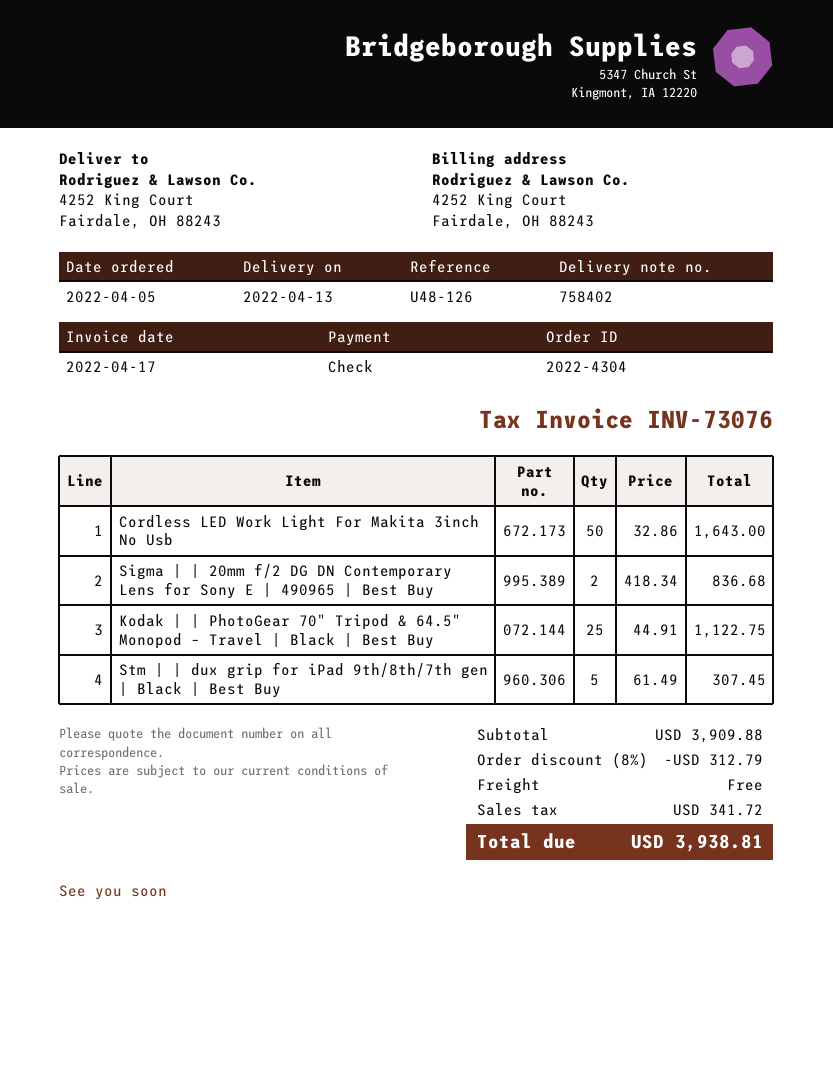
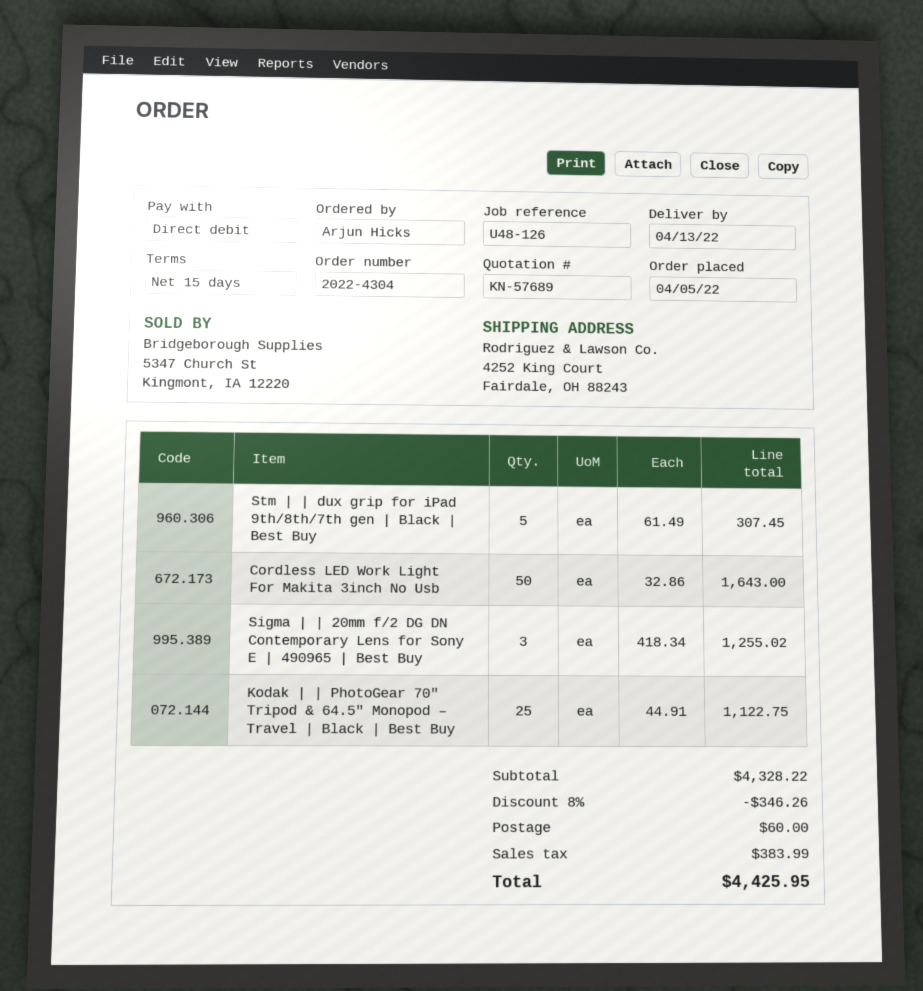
payment method: cheque -> direct debit
Sigma | | 20mm f/2 DG DN Contemporary Lens for Sony E | 490965 | Best Buy: 2 x 418.34 = 836.68 -> 3 x 418.34 = 1255.02
subtotal: 3909.88 -> 4328.22
discount: 8% = 312.79 -> 8% = 346.26
shipping: 0.00 -> 60.00
tax: 341.72 -> 383.99
total: 3938.81 -> 4425.95

